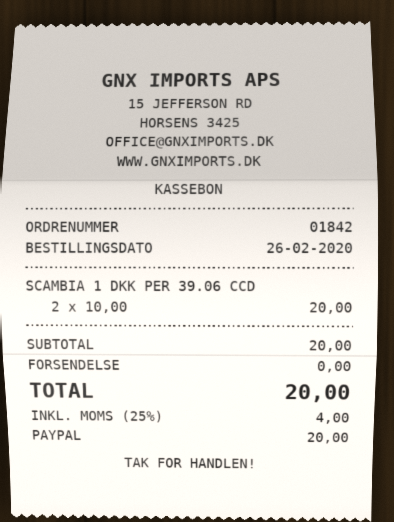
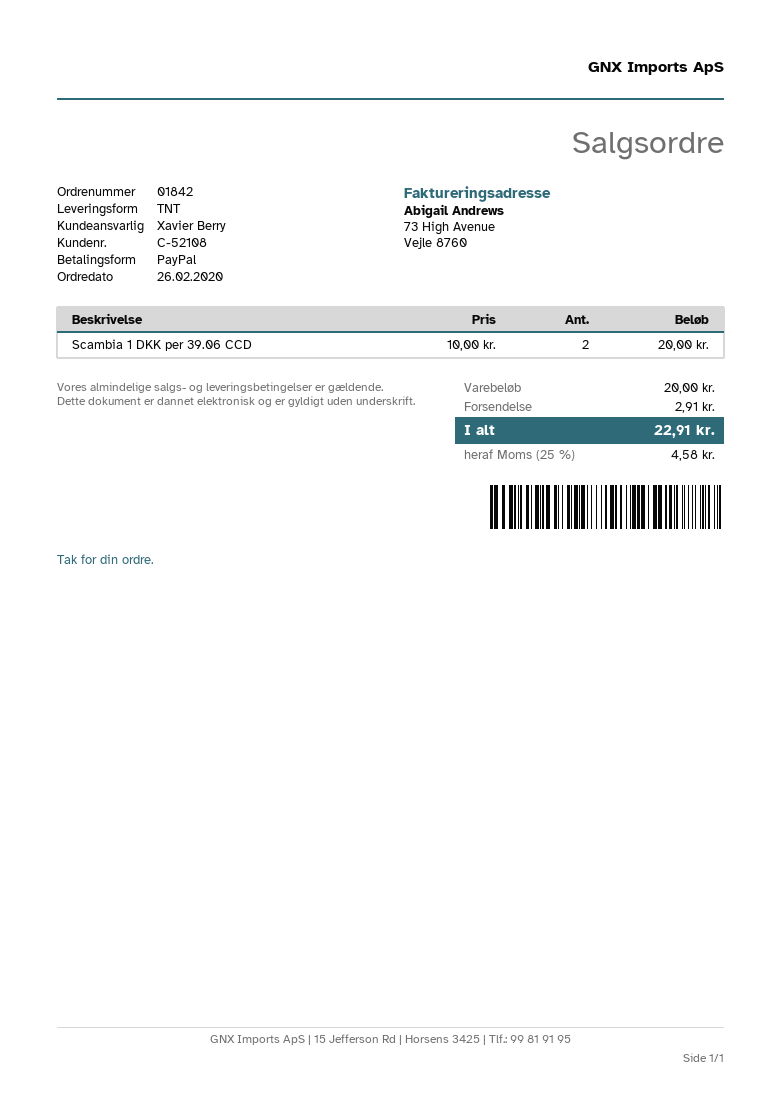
shipping: 0.00 -> 2.91
tax: 25% = 4.00 -> 25% = 4.58
total: 20.00 -> 22.91

